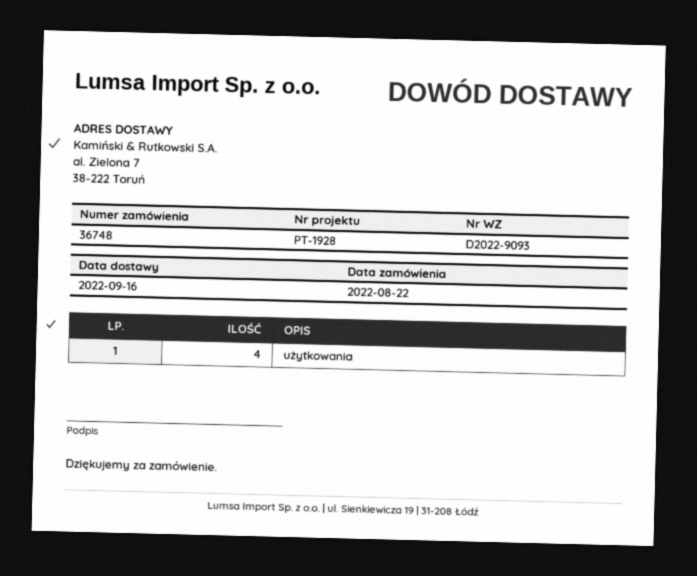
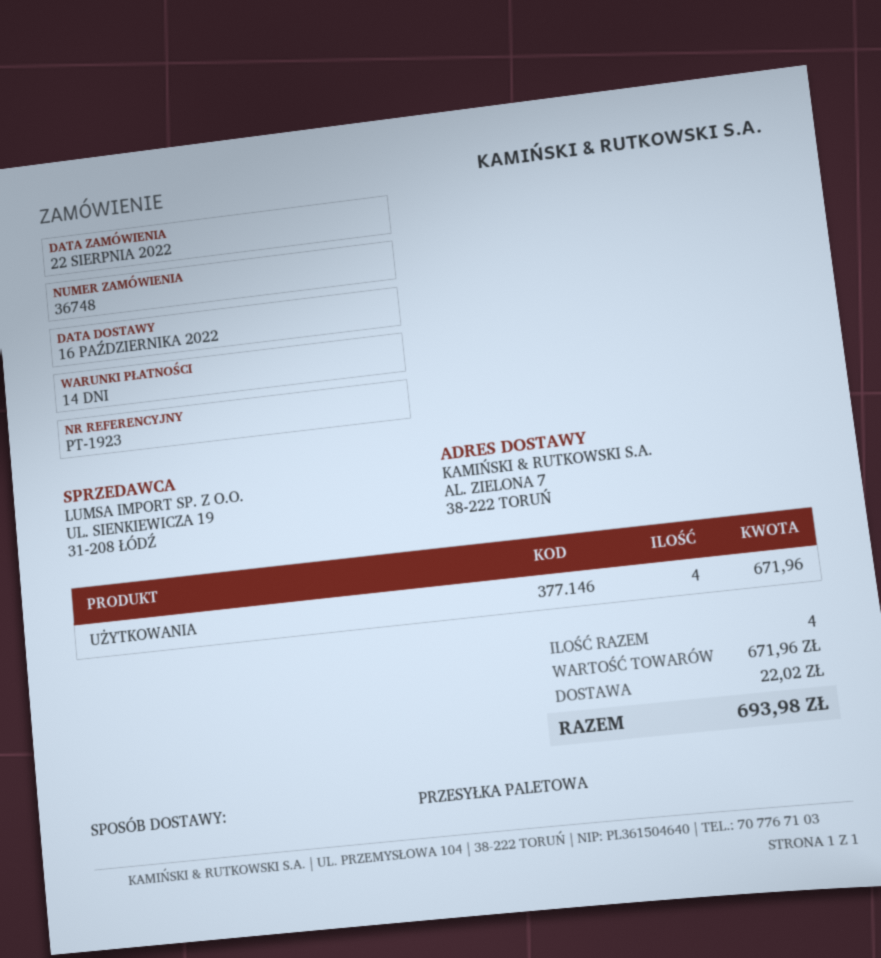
delivery date: 2022-09-16 -> 2022-10-16
reference: PT-1928 -> PT-1923

